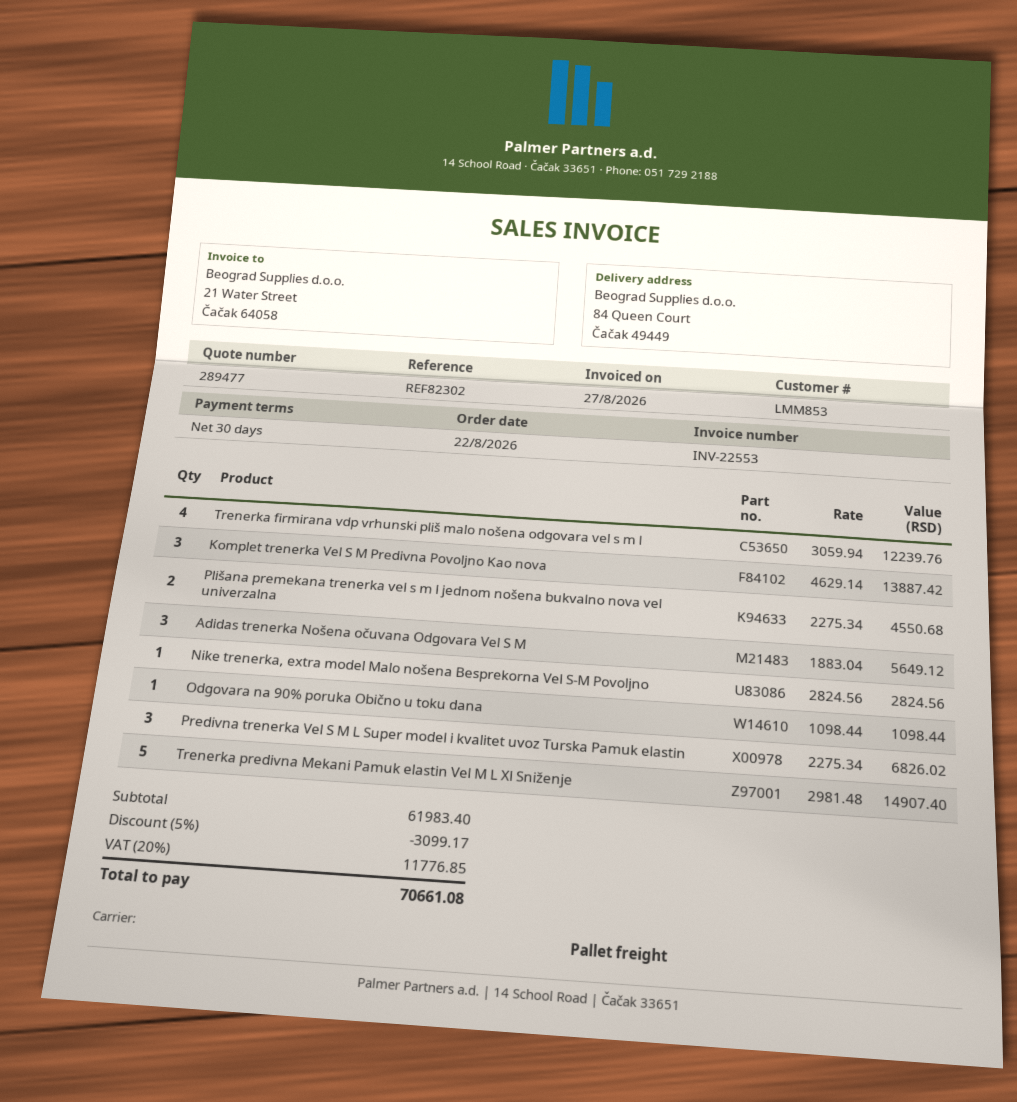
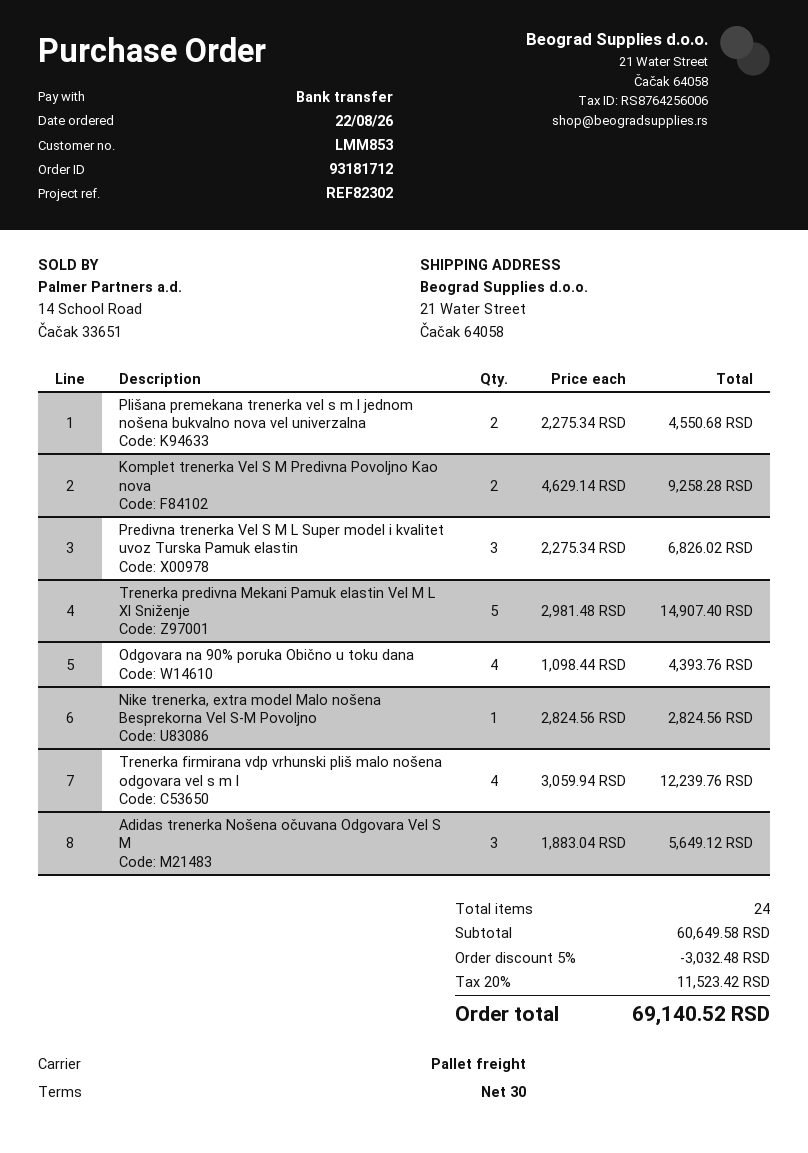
ship to: 84 Queen Court, Čačak 49449 -> 21 Water Street, Čačak 64058
Komplet trenerka Vel S M Predivna Povoljno Kao nova: 3 x 4629.14 = 13887.42 -> 2 x 4629.14 = 9258.28
Odgovara na 90% poruka Obično u toku dana: 1 x 1098.44 = 1098.44 -> 4 x 1098.44 = 4393.76
subtotal: 61983.40 -> 60649.58
discount: 5% = 3099.17 -> 5% = 3032.48
tax: 20% = 11776.85 -> 20% = 11523.42
total: 70661.08 -> 69140.52

